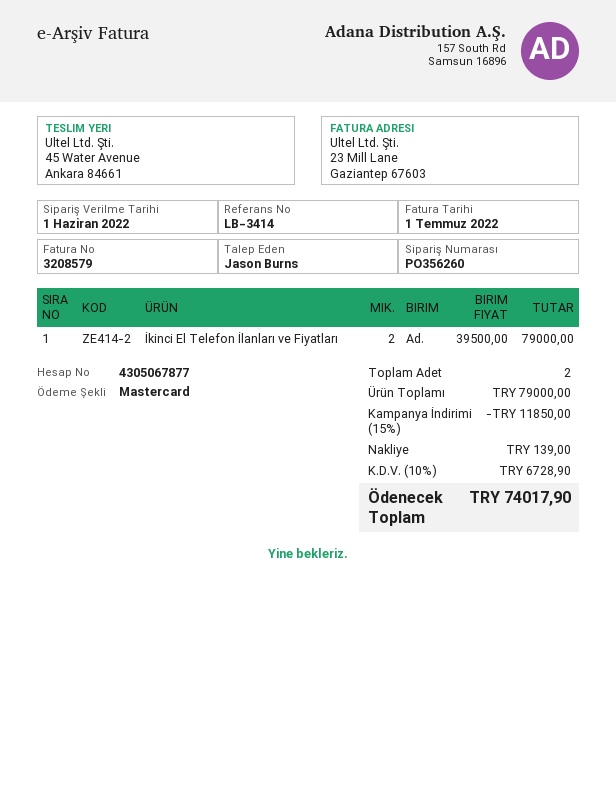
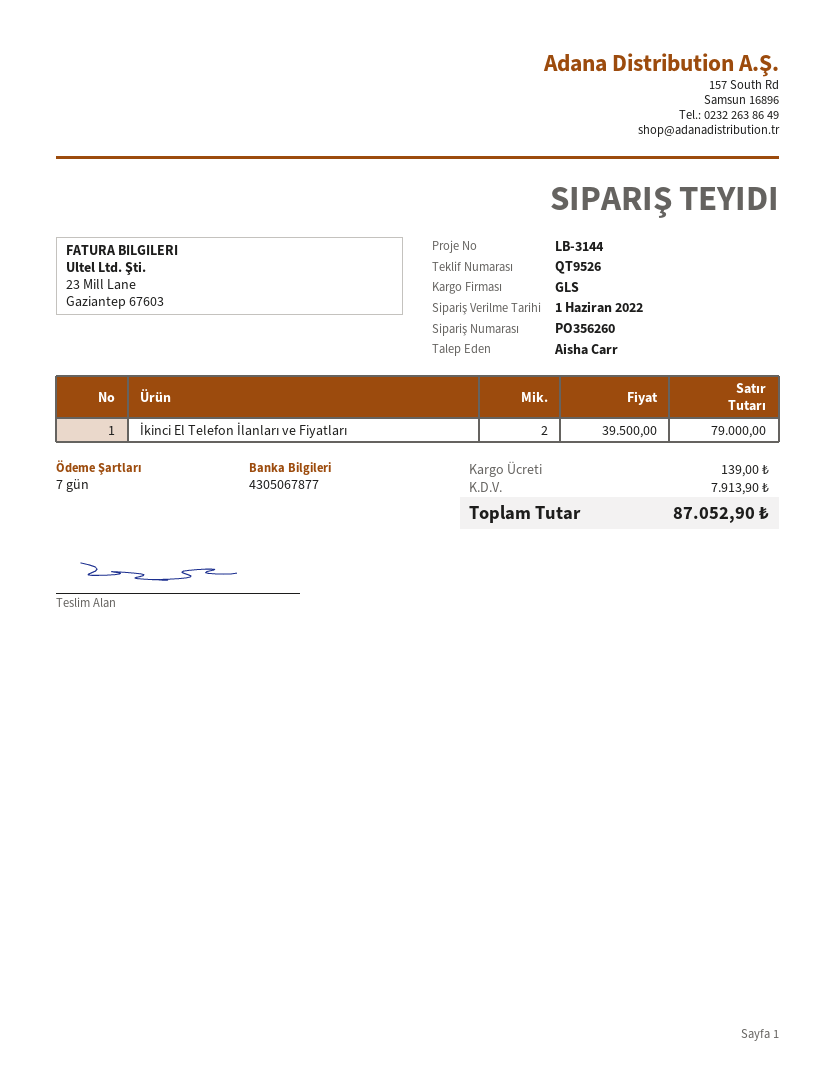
reference: LB-3414 -> LB-3144
ordered by: Jason Burns -> Aisha Carr
discount: 15% = 11850.00 -> none
tax: 6728.90 -> 7913.90
total: 74017.90 -> 87052.90

